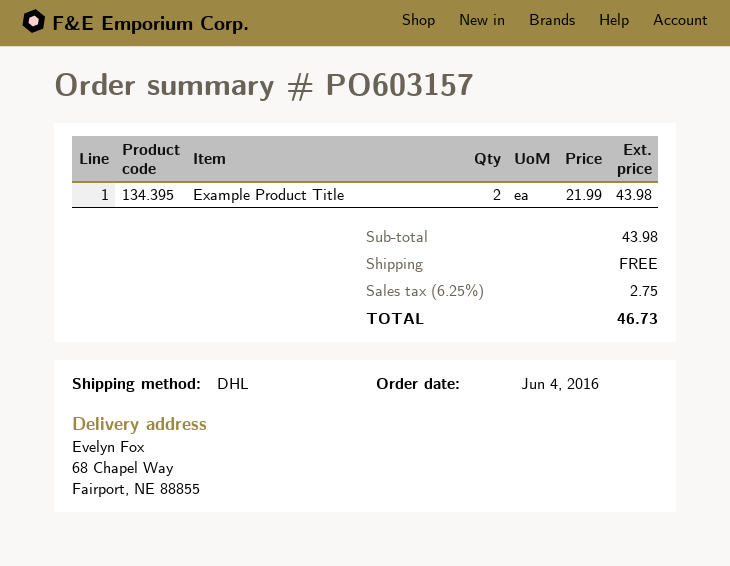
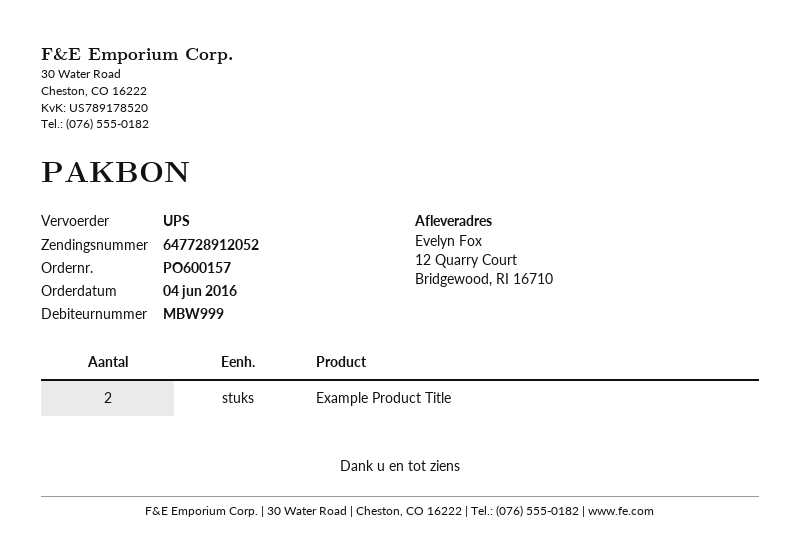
order number: PO603157 -> PO600157
shipping method: DHL -> UPS
ship to: 68 Chapel Way, Fairport, NE 88855 -> 12 Quarry Court, Bridgewood, RI 16710

